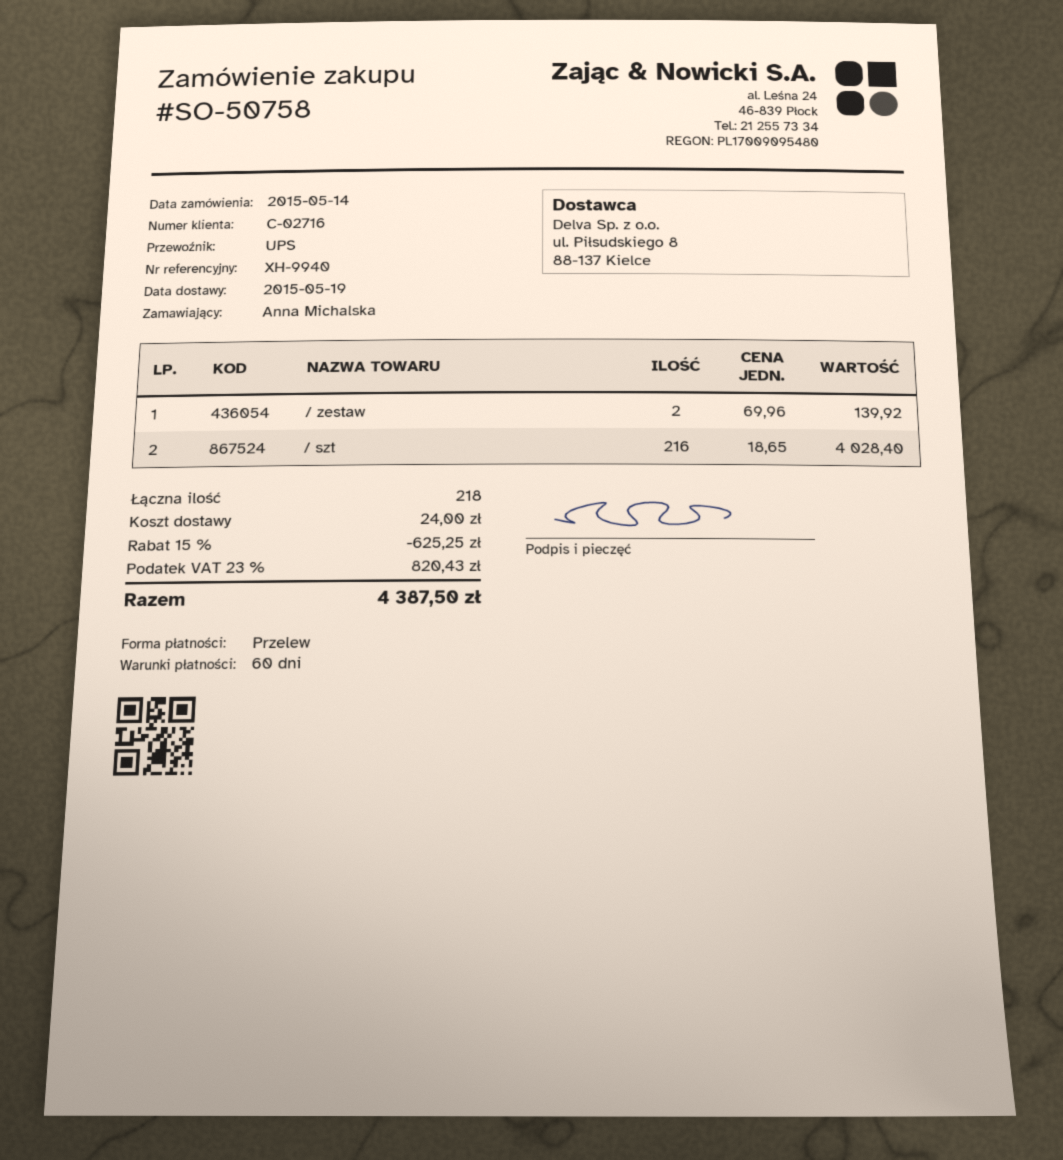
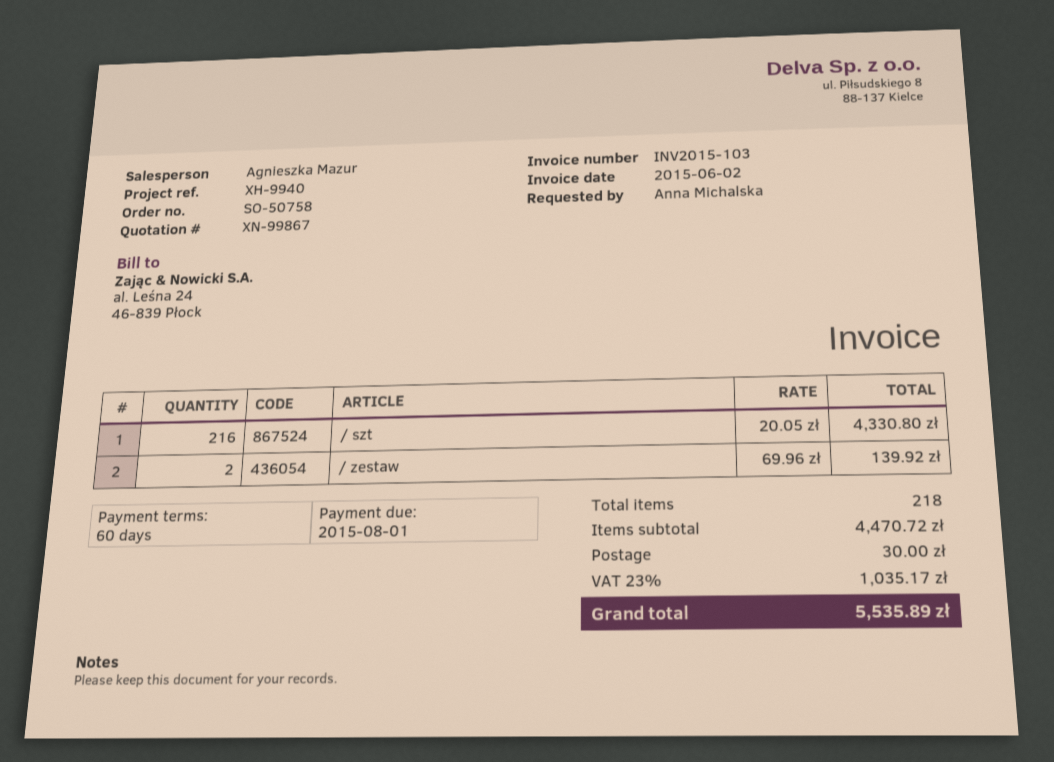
/ szt: 216 x 18.65 = 4028.40 -> 216 x 20.05 = 4330.80
discount: 15% = 625.25 -> none
shipping: 24.00 -> 30.00
tax: 23% = 820.43 -> 23% = 1035.17
total: 4387.50 -> 5535.89

